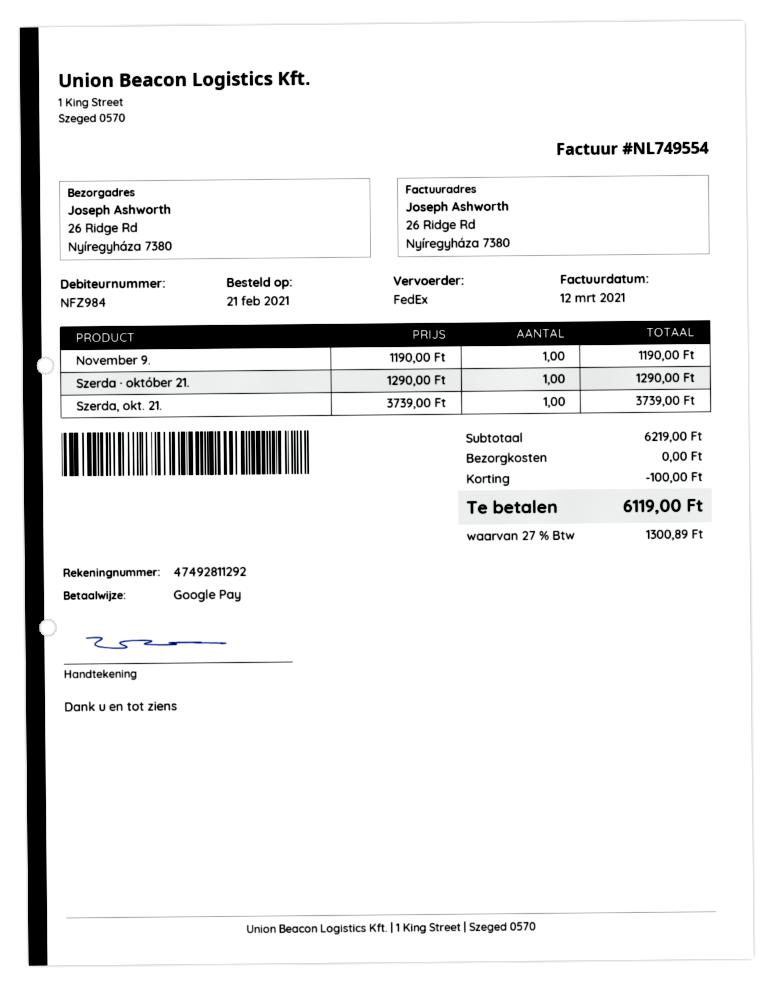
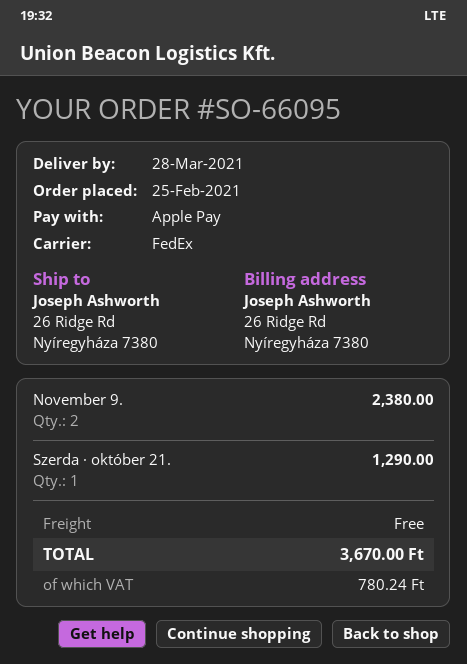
order date: 2021-02-21 -> 2021-02-25
payment method: Google Pay -> Apple Pay
November 9.: 1 for 1190.00 -> 2 for 2380.00
Szerda, okt. 21.: 1 for 3739.00 -> none
discount: 100.00 -> none
tax: 1300.89 -> 780.24
total: 6119.00 -> 3670.00

